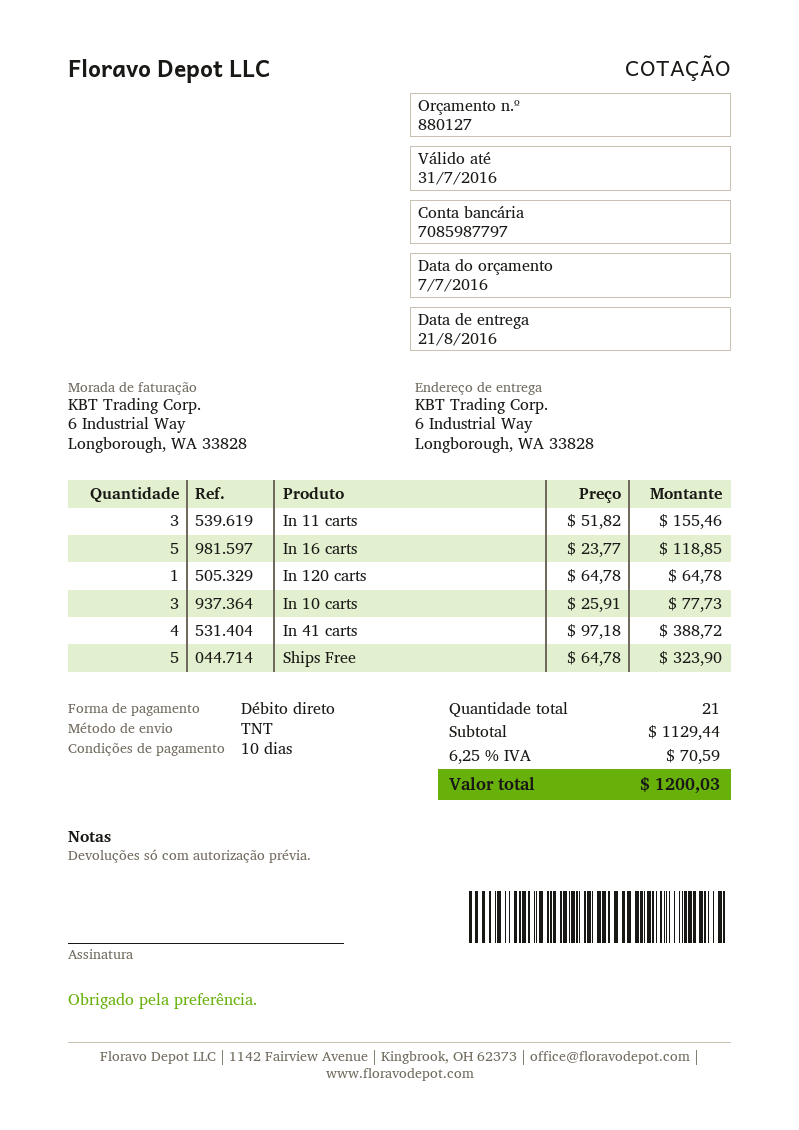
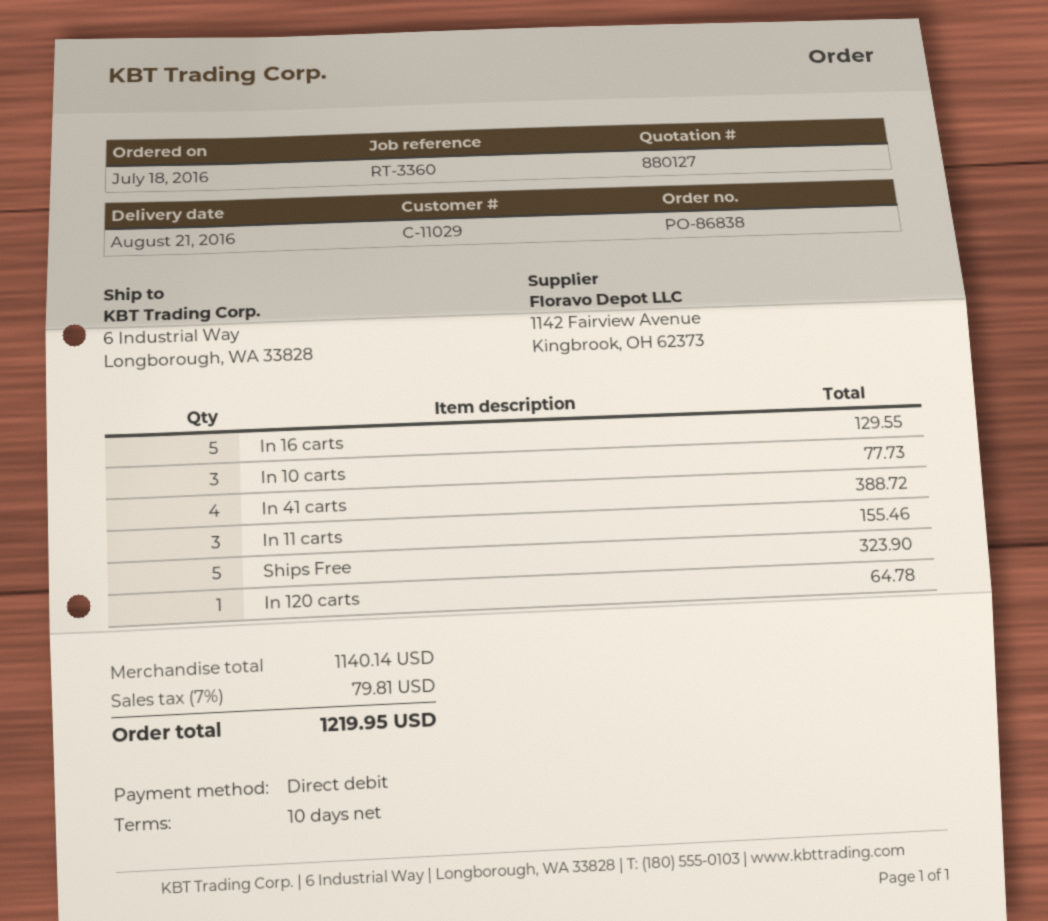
In 16 carts: 5 for 118.85 -> 5 for 129.55
subtotal: 1129.44 -> 1140.14
tax: 6.25% = 70.59 -> 7% = 79.81
total: 1200.03 -> 1219.95

